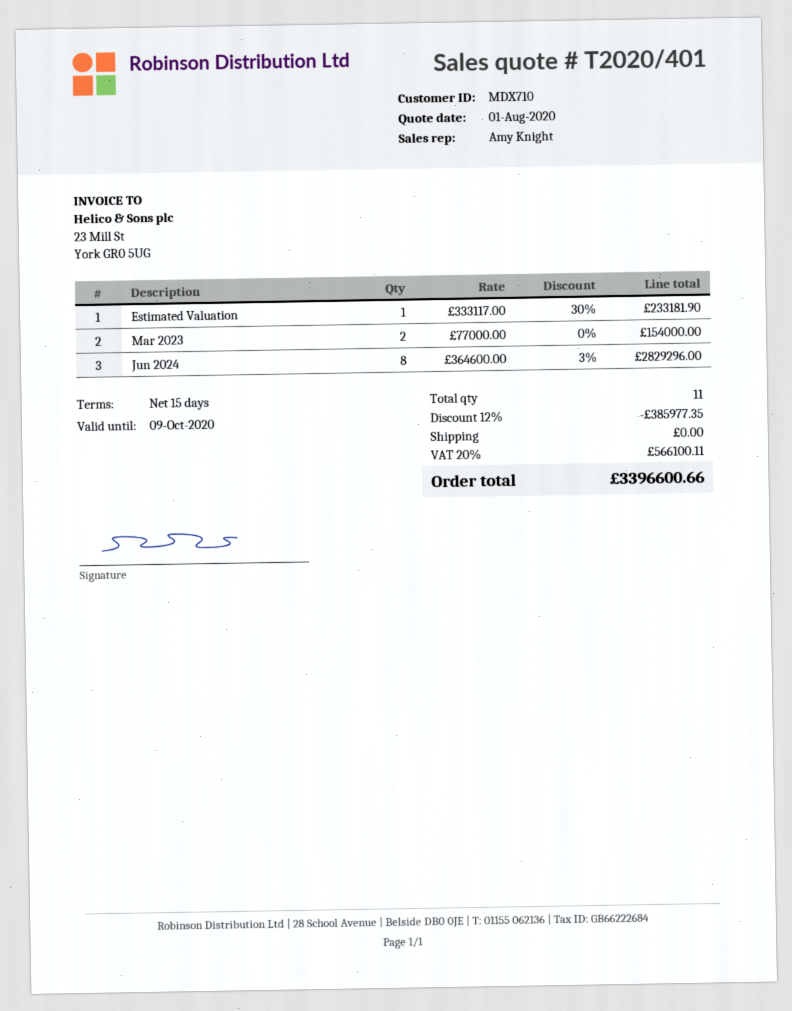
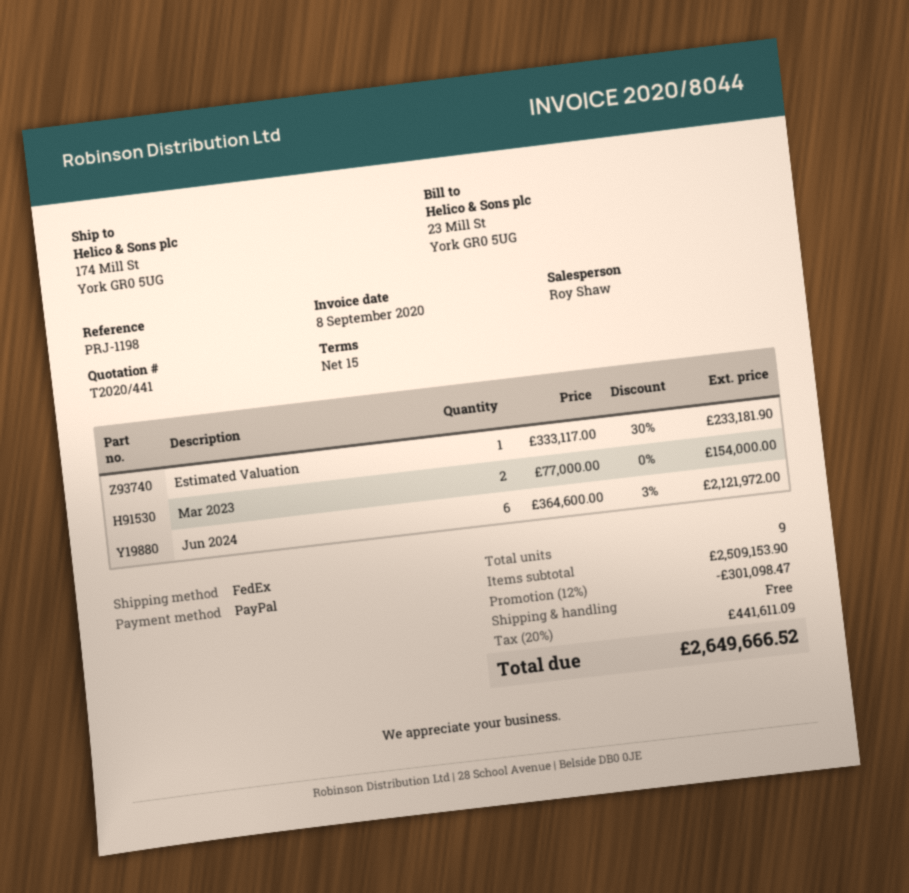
quote number: T2020/401 -> T2020/441
sales rep: Amy Knight -> Roy Shaw
Jun 2024: 8 x 364600.00 - 3% = 2829296.00 -> 6 x 364600.00 - 3% = 2121972.00
total quantity: 11 -> 9
discount: 12% = 385977.35 -> 12% = 301098.47
tax: 20% = 566100.11 -> 20% = 441611.09
total: 3396600.66 -> 2649666.52

